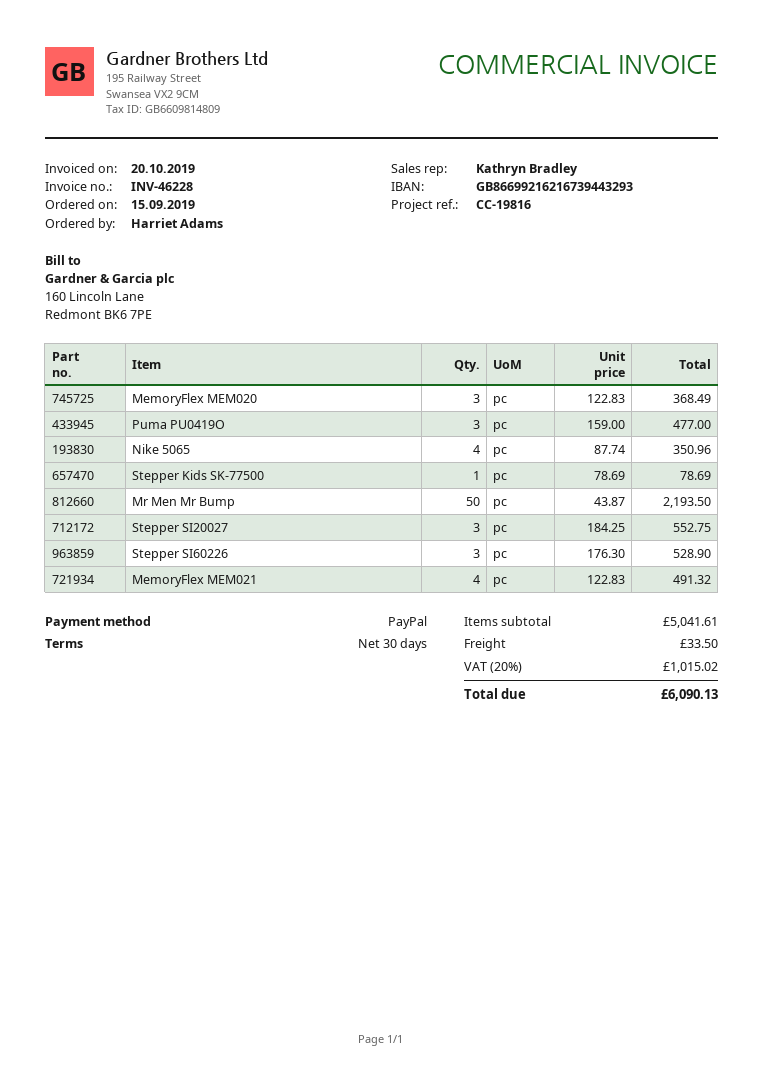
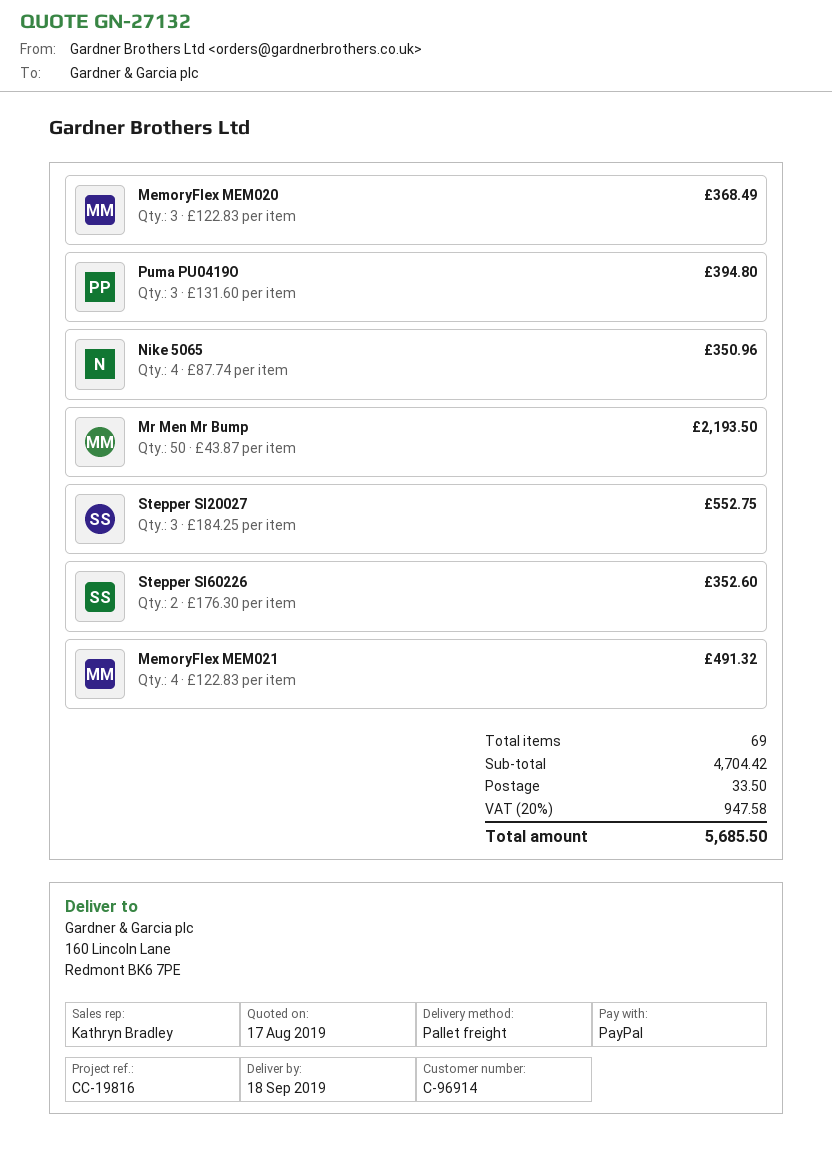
Puma PU0419O: 3 x 159.00 = 477.00 -> 3 x 131.60 = 394.80
Stepper Kids SK-77500: 1 x 78.69 = 78.69 -> none
Stepper SI60226: 3 x 176.30 = 528.90 -> 2 x 176.30 = 352.60
subtotal: 5041.61 -> 4704.42
tax: 20% = 1015.02 -> 20% = 947.58
total: 6090.13 -> 5685.50

